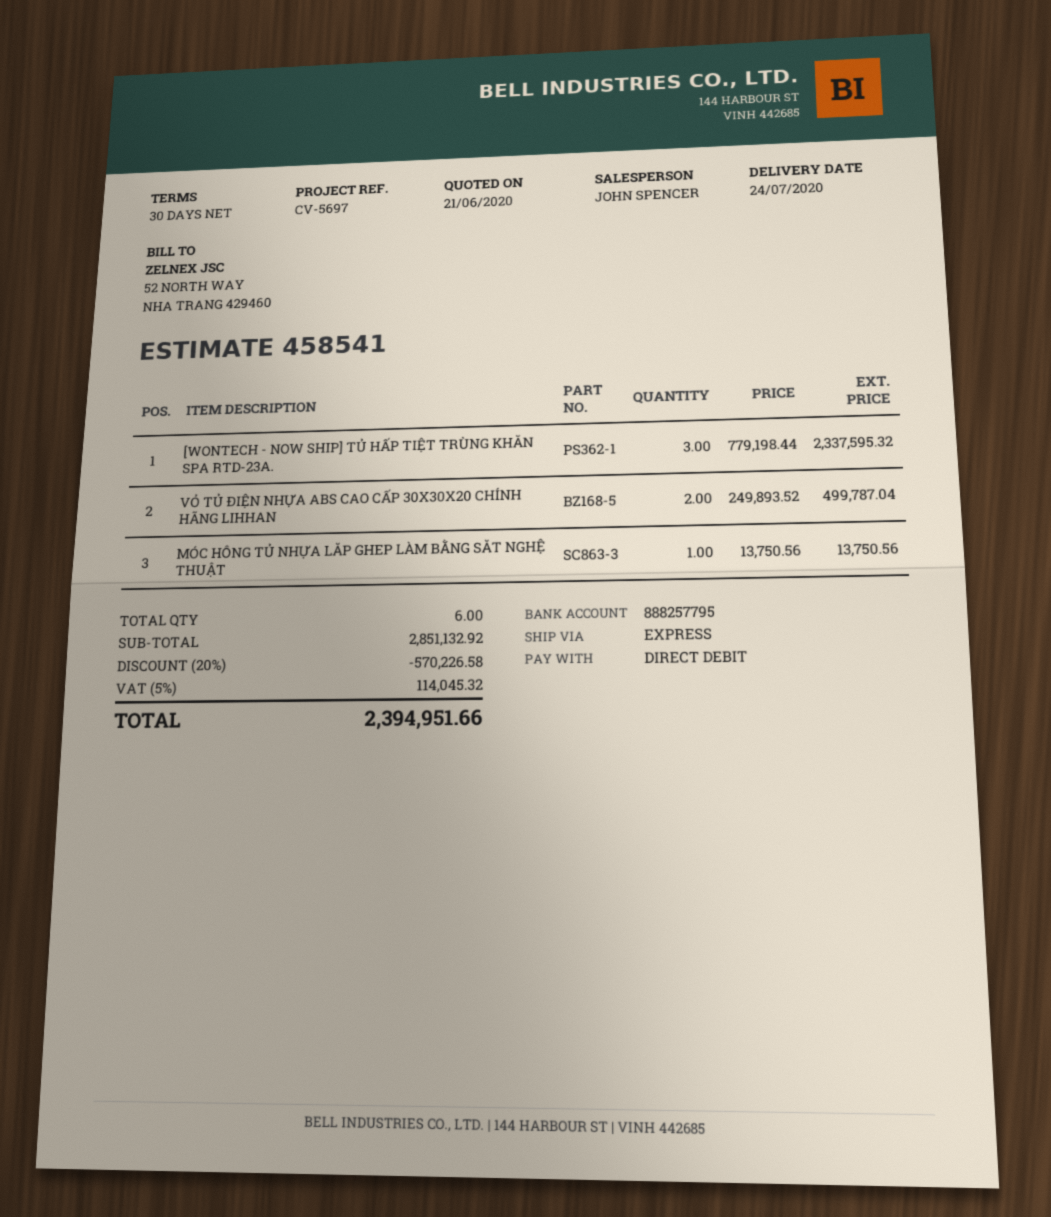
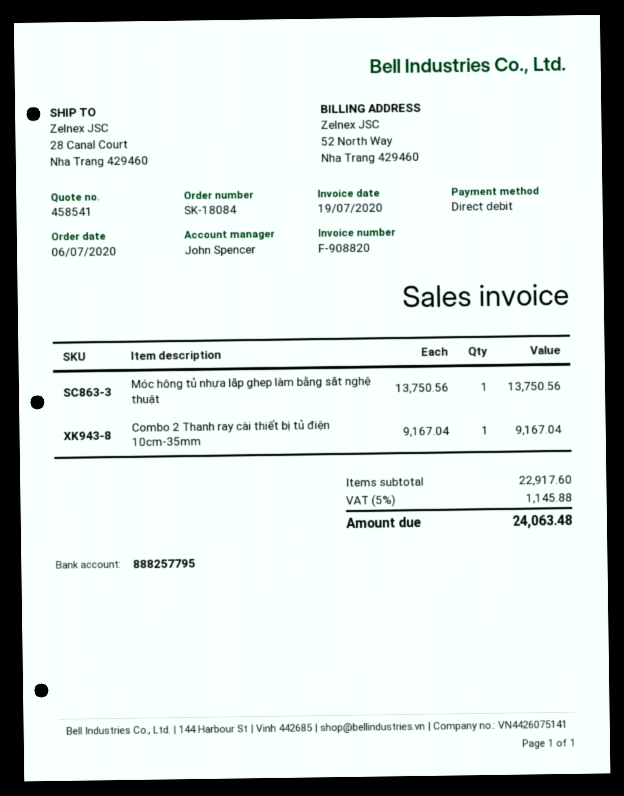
[WONTECH - NOW SHIP] TỦ HẤP TIỆT TRÙNG KHĂN SPA RTD-23A.: 3 x 779198.44 = 2337595.32 -> none
VỎ TỦ ĐIỆN NHỰA ABS CAO CẤP 30X30X20 CHÍNH HÃNG LIHHAN: 2 x 249893.52 = 499787.04 -> none
Combo 2 Thanh ray cài thiết bị tủ điện 10cm-35mm: none -> 1 x 9167.04 = 9167.04
subtotal: 2851132.92 -> 22917.60
discount: 20% = 570226.58 -> none
tax: 5% = 114045.32 -> 5% = 1145.88
total: 2394951.66 -> 24063.48

